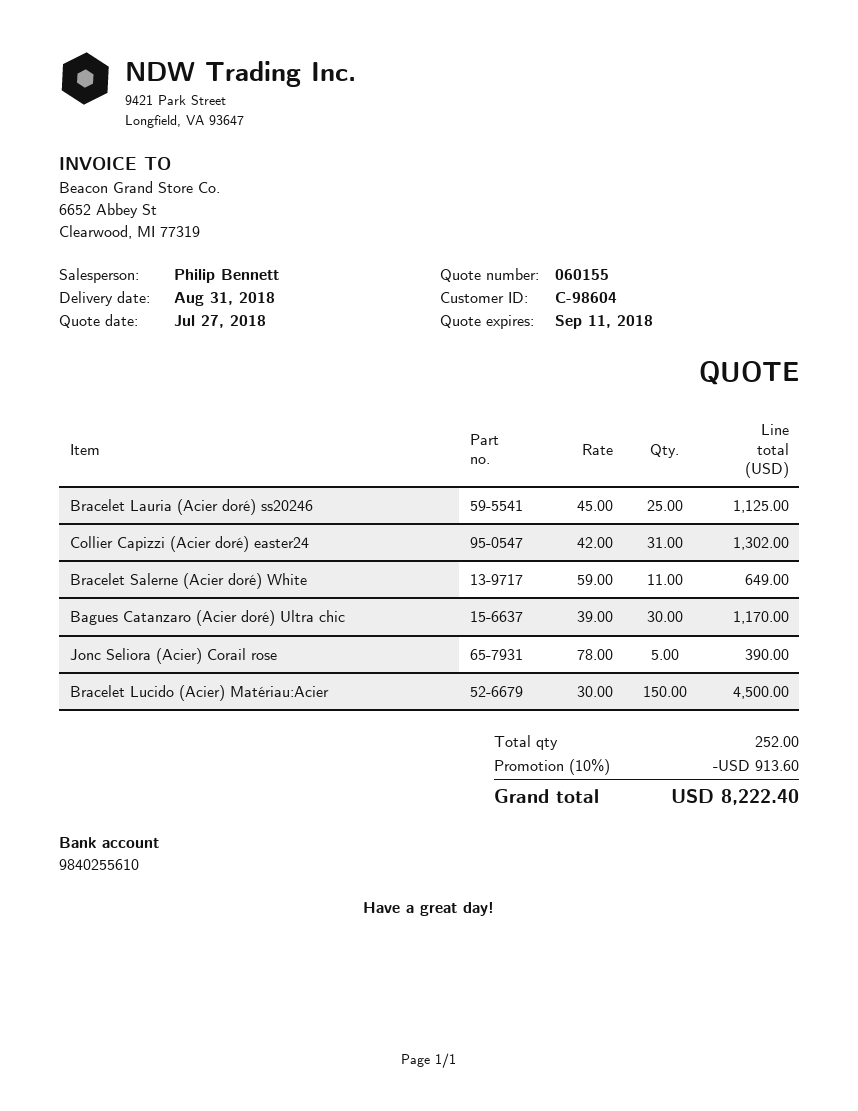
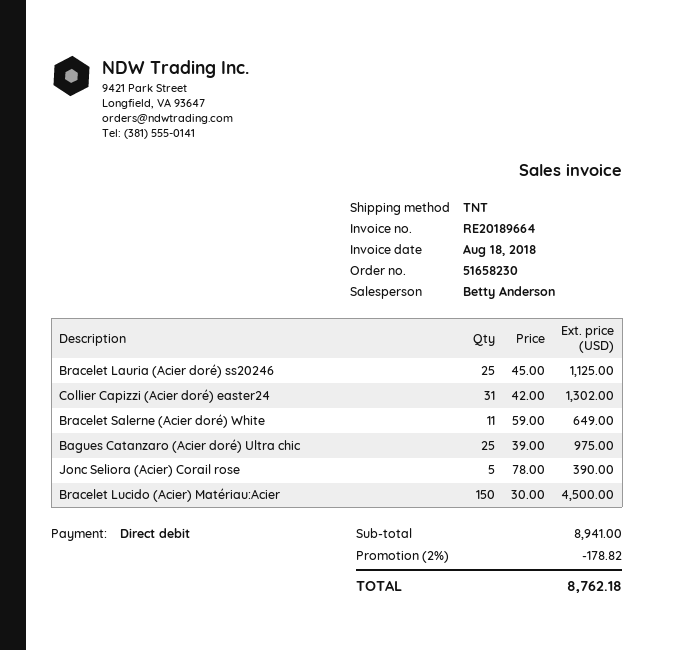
sales rep: Philip Bennett -> Betty Anderson
Bagues Catanzaro (Acier doré) Ultra chic: 30 x 39.00 = 1170.00 -> 25 x 39.00 = 975.00
discount: 10% = 913.60 -> 2% = 178.82
total: 8222.40 -> 8762.18

